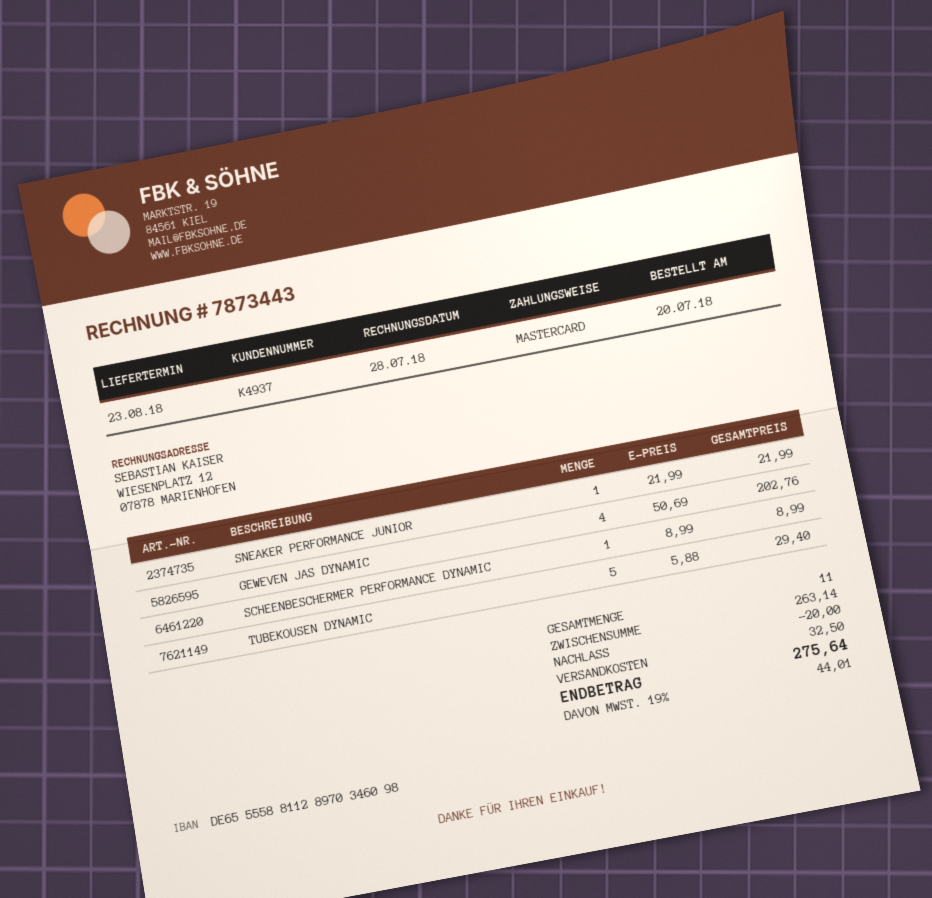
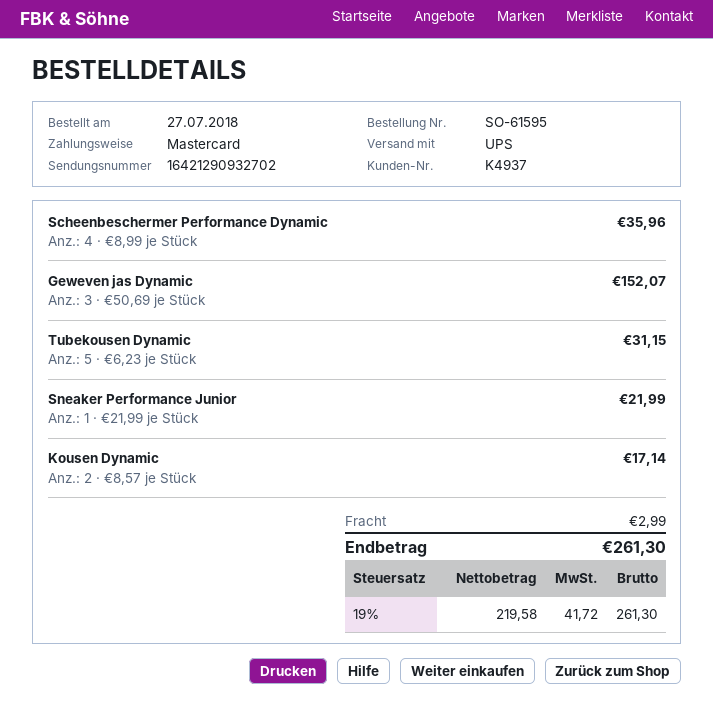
order date: 2018-07-20 -> 2018-07-27
GEWEVEN JAS DYNAMIC: 4 x 50.69 = 202.76 -> 3 x 50.69 = 152.07
SCHEENBESCHERMER PERFORMANCE DYNAMIC: 1 x 8.99 = 8.99 -> 4 x 8.99 = 35.96
TUBEKOUSEN DYNAMIC: 5 x 5.88 = 29.40 -> 5 x 6.23 = 31.15
Kousen Dynamic: none -> 2 x 8.57 = 17.14
discount: 20.00 -> none
shipping: 32.50 -> 2.99
tax: 19% = 44.01 -> 19% = 41.72
total: 275.64 -> 261.30

